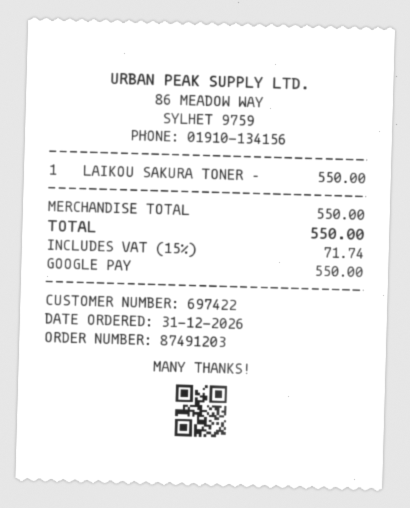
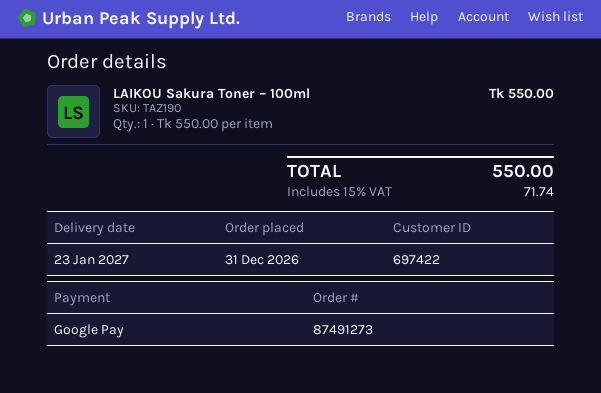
order number: 87491203 -> 87491273

